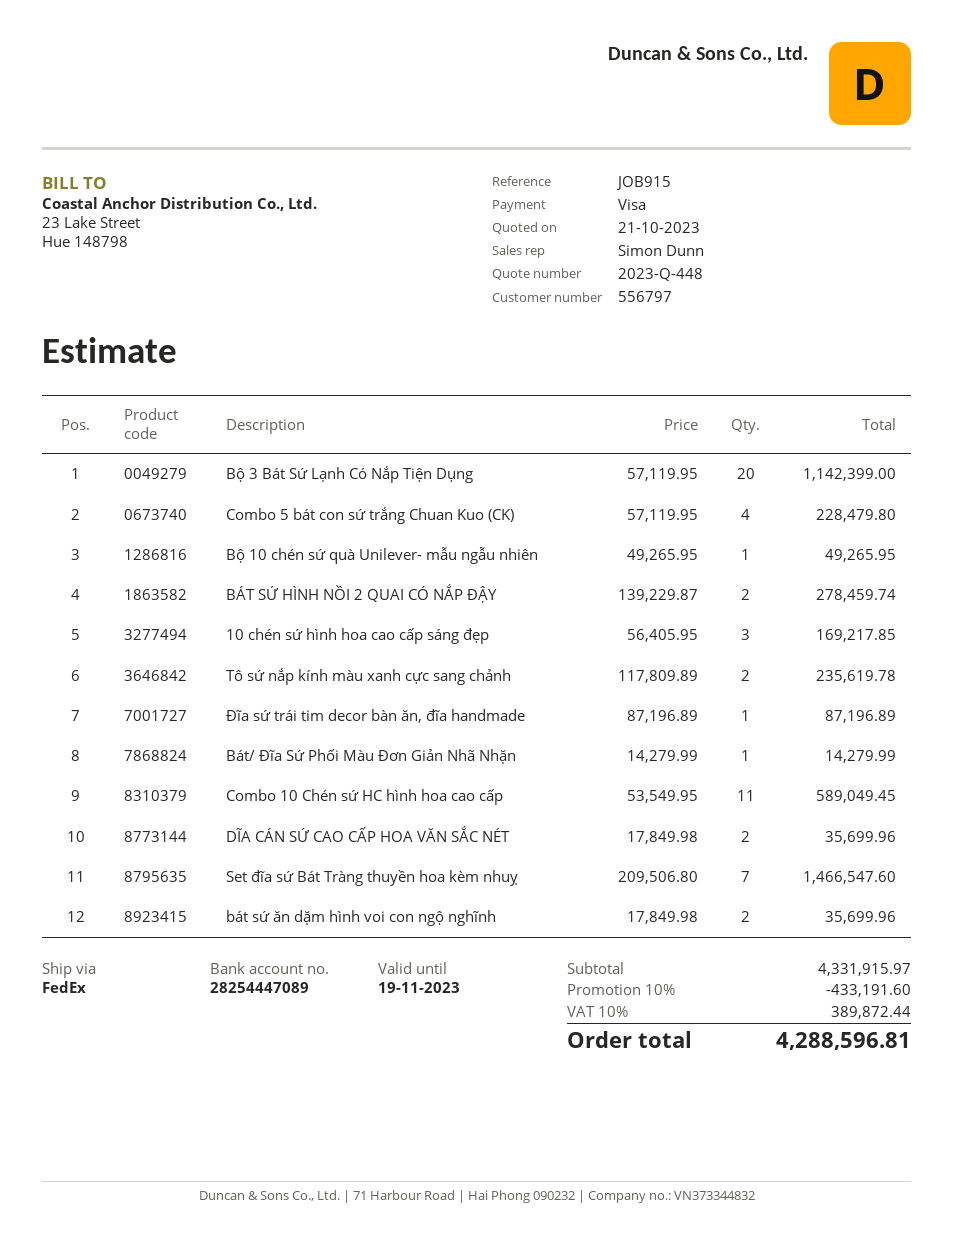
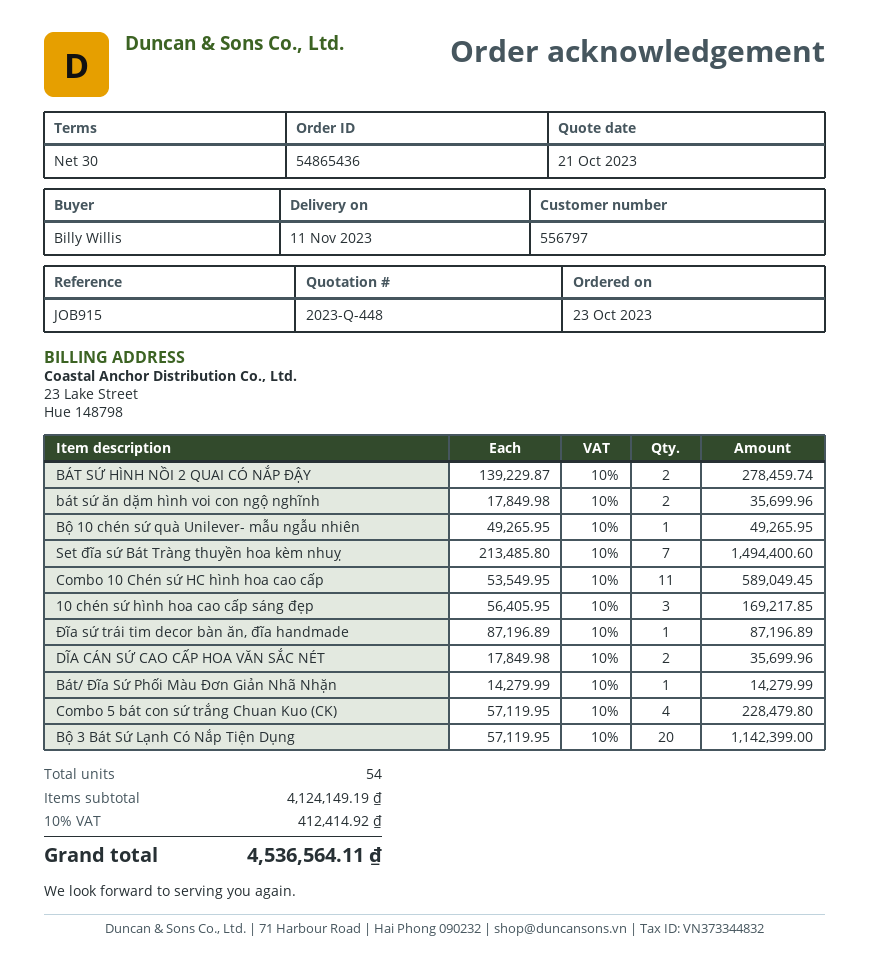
Tô sứ nắp kính màu xanh cực sang chảnh: 2 x 117809.89 = 235619.78 -> none
Set đĩa sứ Bát Tràng thuyền hoa kèm nhuỵ: 7 x 209506.80 = 1466547.60 -> 7 x 213485.80 = 1494400.60
subtotal: 4331915.97 -> 4124149.19
discount: 10% = 433191.60 -> none
tax: 10% = 389872.44 -> 10% = 412414.92
total: 4288596.81 -> 4536564.11

